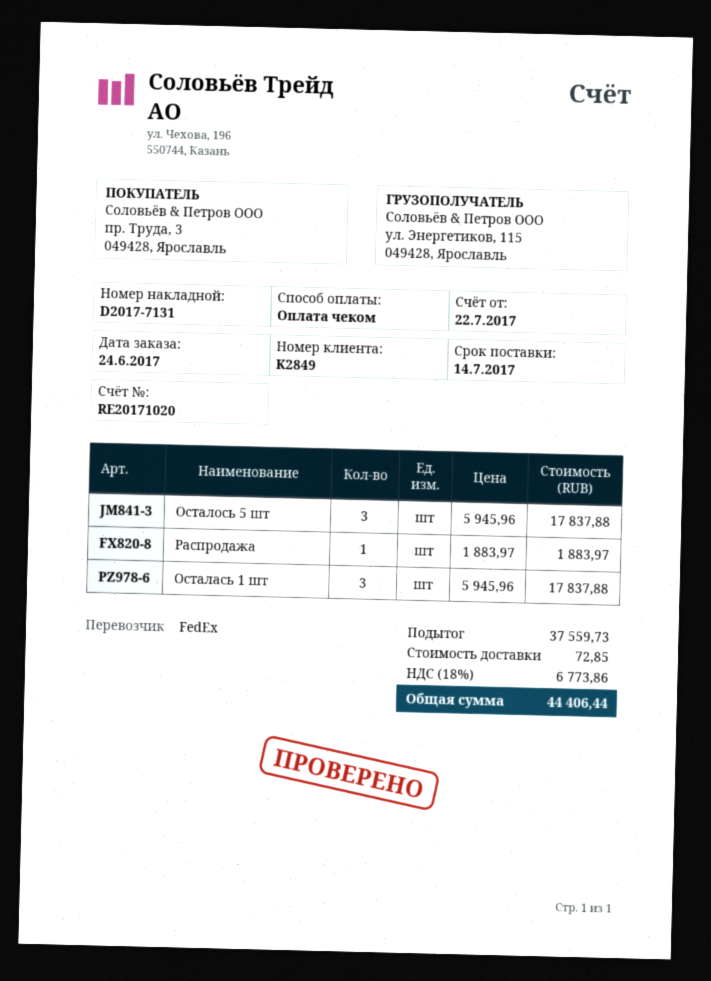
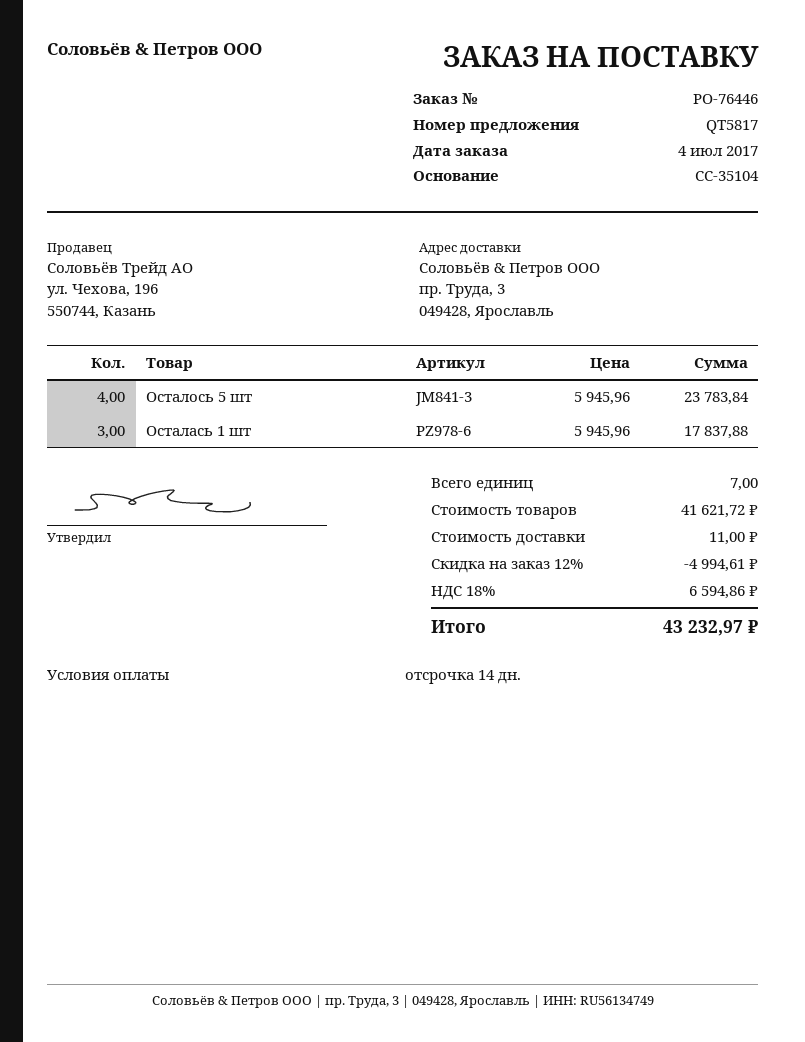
order date: 2017-06-24 -> 2017-07-04
ship to: ул. Энергетиков, 115, 049428, Ярославль -> пр. Труда, 3, 049428, Ярославль
Осталось 5 шт: 3 x 5945.96 = 17837.88 -> 4 x 5945.96 = 23783.84
Распродажа: 1 x 1883.97 = 1883.97 -> none
subtotal: 37559.73 -> 41621.72
discount: none -> 12% = 4994.61
shipping: 72.85 -> 11.00
tax: 18% = 6773.86 -> 18% = 6594.86
total: 44406.44 -> 43232.97

